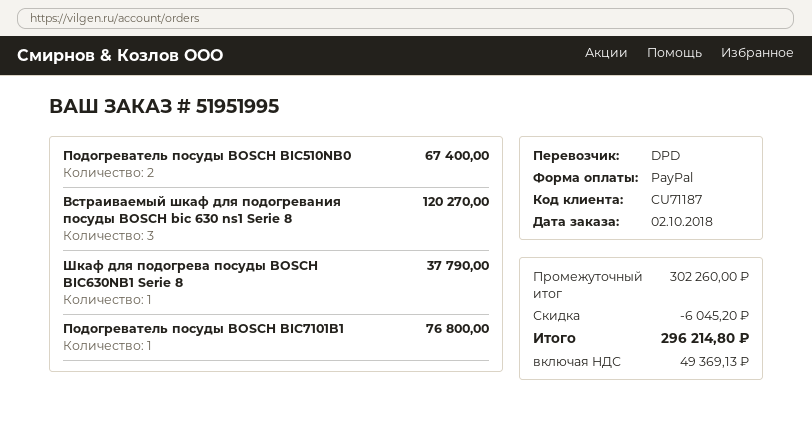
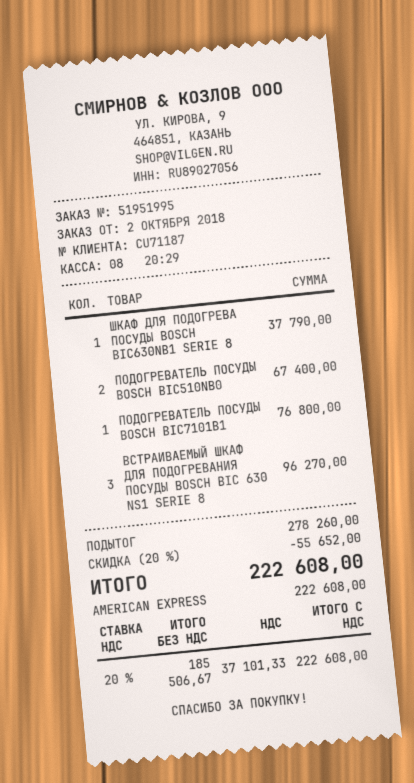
payment method: PayPal -> American Express
Встраиваемый шкаф для подогревания посуды BOSCH bic 630 ns1 Serie 8: 3 for 120270.00 -> 3 for 96270.00
subtotal: 302260.00 -> 278260.00
discount: 6045.20 -> 55652.00
tax: 49369.13 -> 37101.33
total: 296214.80 -> 222608.00

